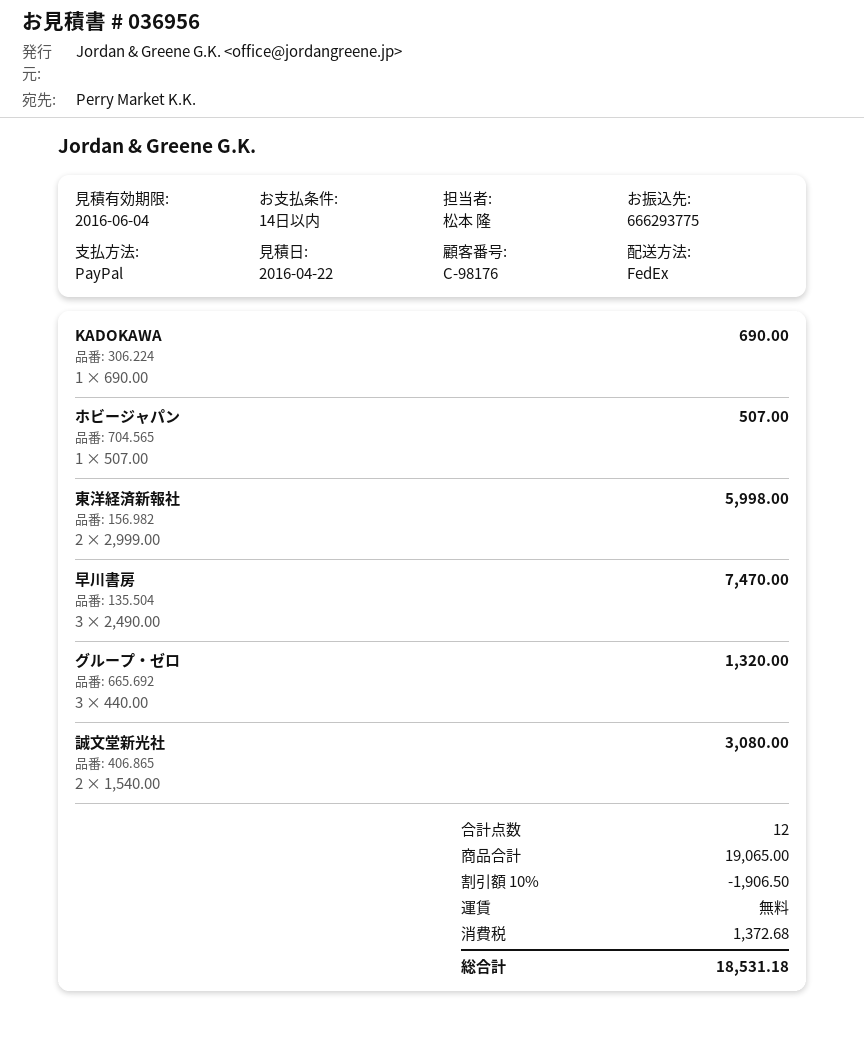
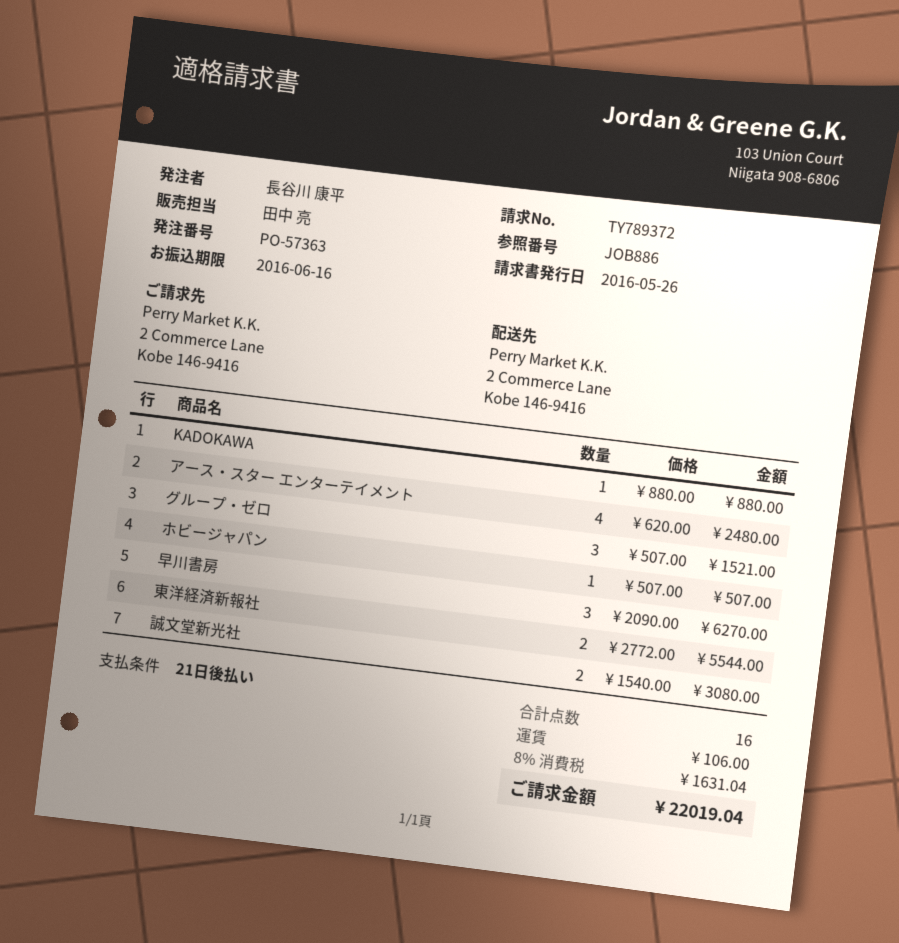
payment terms: 14 days -> 21 days
sales rep: 松本 隆 -> 田中 亮
KADOKAWA: 1 x 690.00 = 690.00 -> 1 x 880.00 = 880.00
東洋経済新報社: 2 x 2999.00 = 5998.00 -> 2 x 2772.00 = 5544.00
早川書房: 3 x 2490.00 = 7470.00 -> 3 x 2090.00 = 6270.00
グループ・ゼロ: 3 x 440.00 = 1320.00 -> 3 x 507.00 = 1521.00
アース・スター エンターテイメント: none -> 4 x 620.00 = 2480.00
total quantity: 12 -> 16
discount: 10% = 1906.50 -> none
shipping: 0.00 -> 106.00
tax: 1372.68 -> 1631.04
total: 18531.18 -> 22019.04

